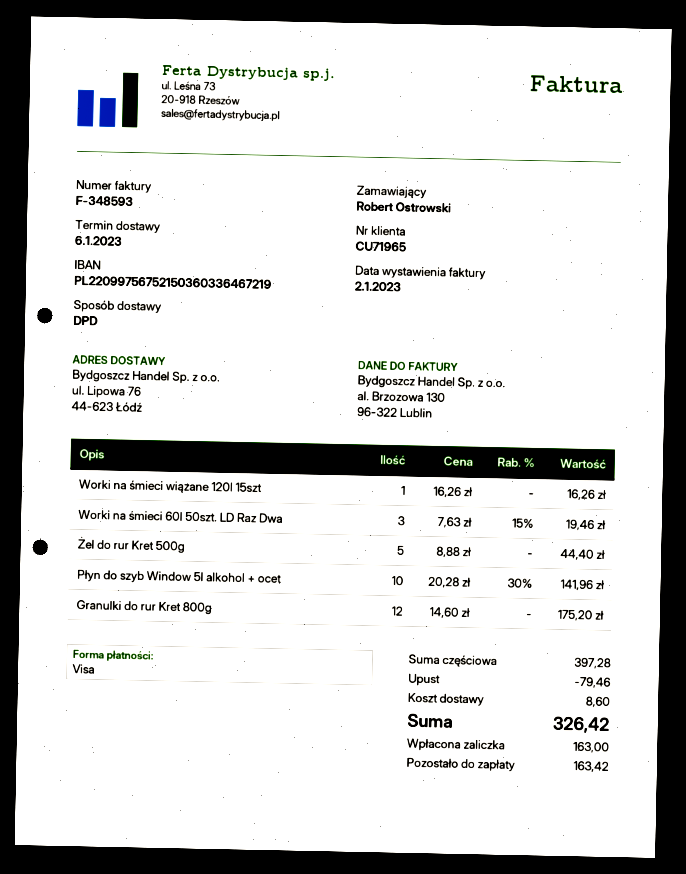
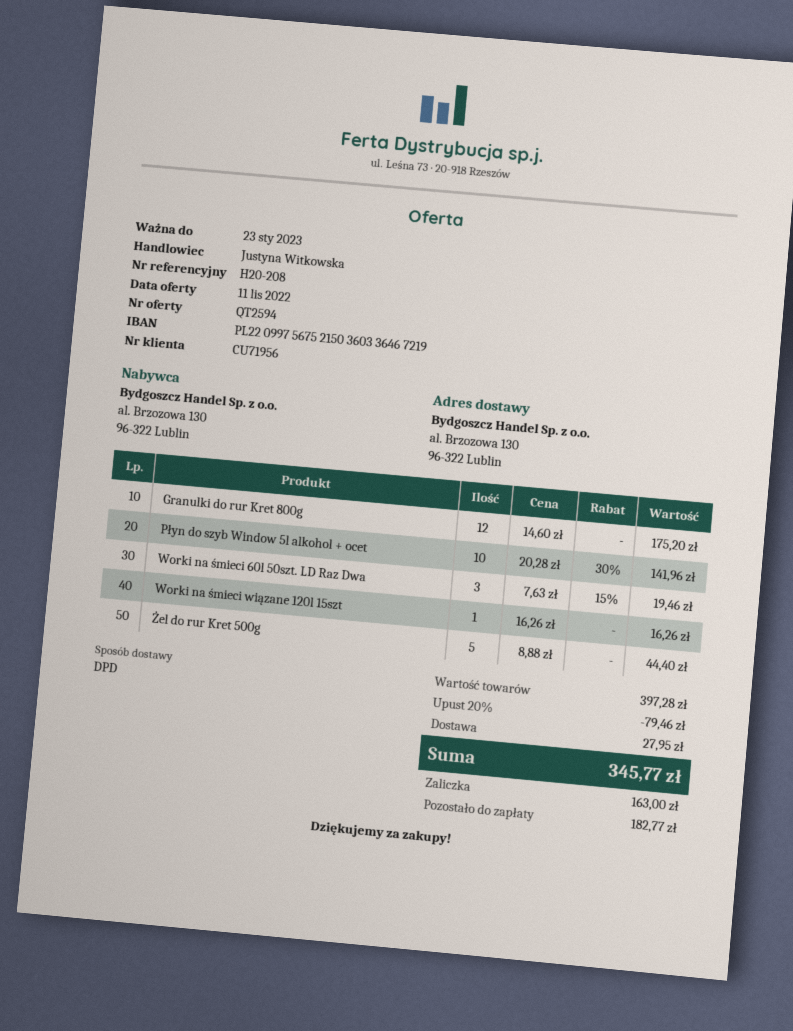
customer number: CU71965 -> CU71956
ship to: ul. Lipowa 76, 44-623 Łódź -> al. Brzozowa 130, 96-322 Lublin
shipping: 8.60 -> 27.95
total: 326.42 -> 345.77
balance: 163.42 -> 182.77

